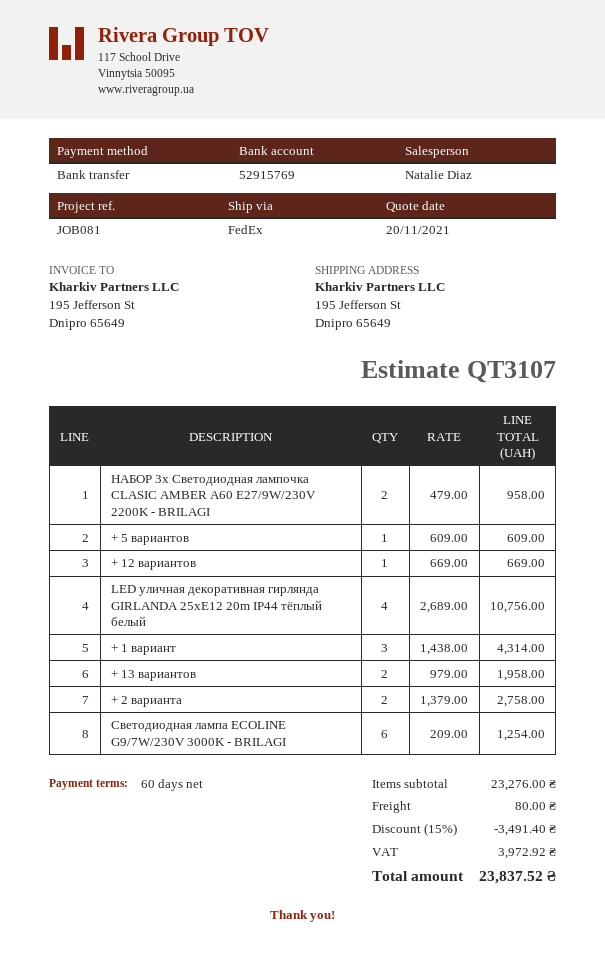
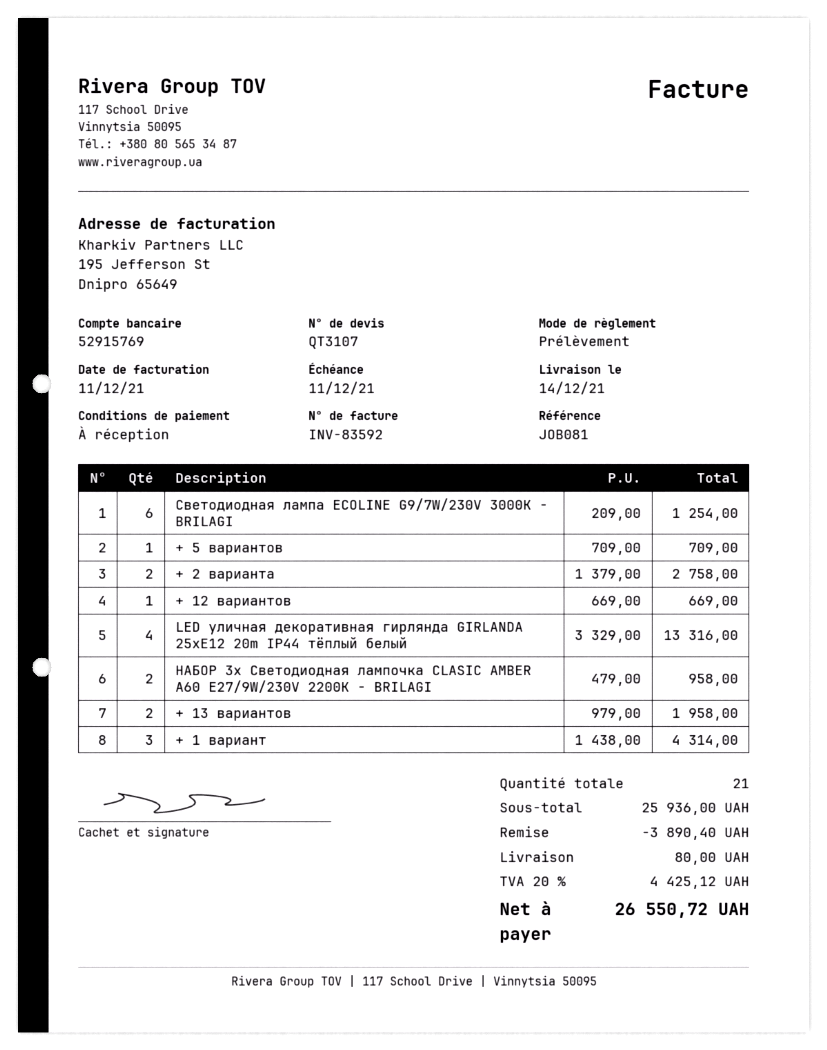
payment terms: 60 days -> on receipt
payment method: bank transfer -> direct debit
+ 5 вариантов: 1 x 609.00 = 609.00 -> 1 x 709.00 = 709.00
LED уличная декоративная гирлянда GIRLANDA 25xE12 20m IP44 тёплый белый: 4 x 2689.00 = 10756.00 -> 4 x 3329.00 = 13316.00
subtotal: 23276.00 -> 25936.00
discount: 3491.40 -> 3890.40
tax: 3972.92 -> 4425.12
total: 23837.52 -> 26550.72

